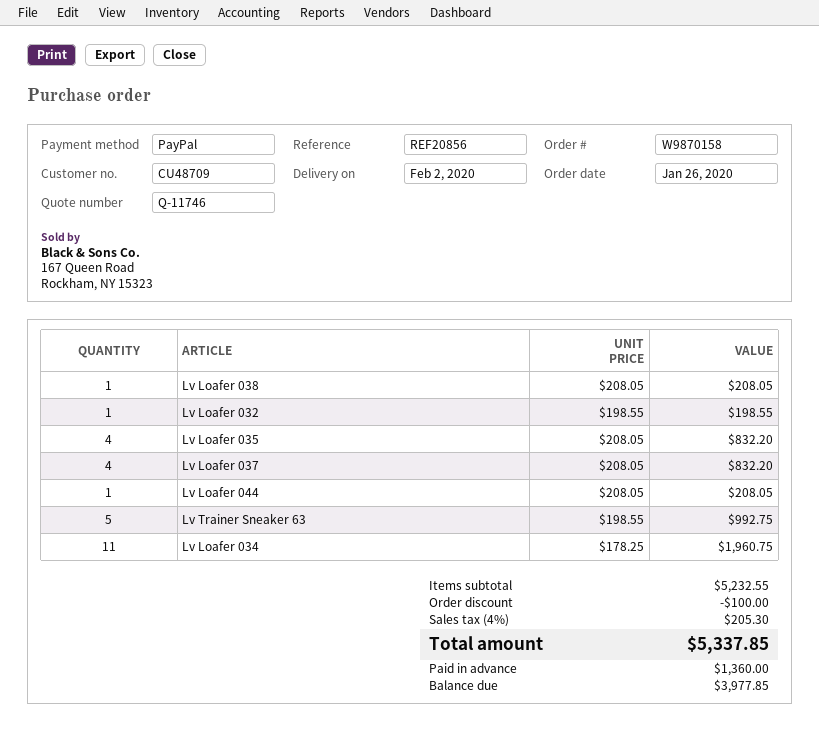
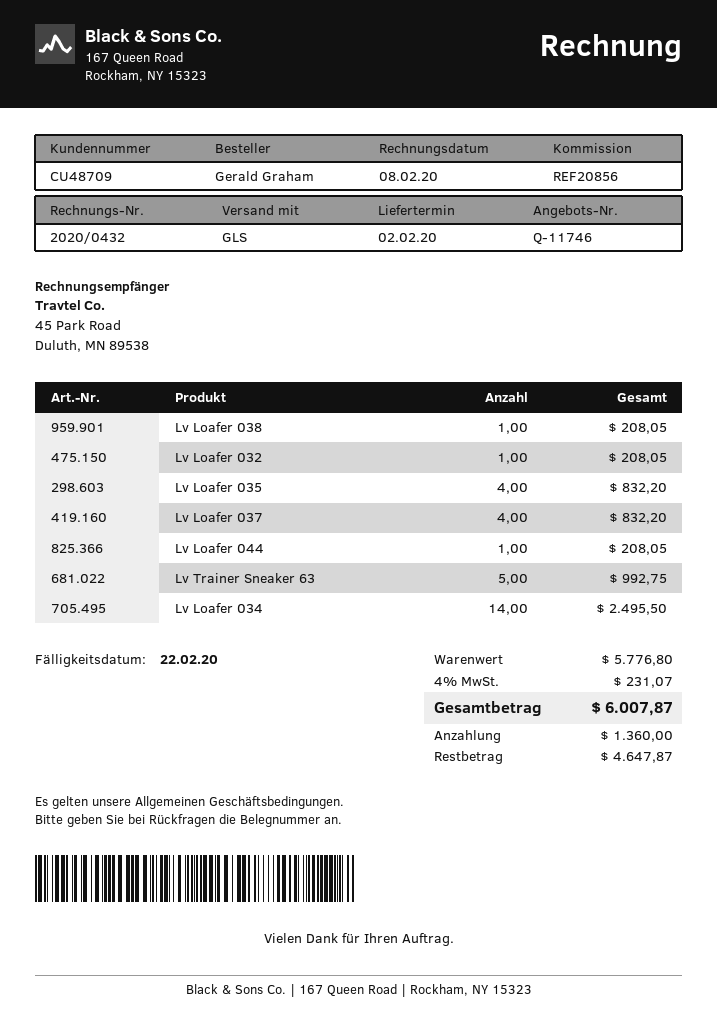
Lv Loafer 032: 1 for 198.55 -> 1 for 208.05
Lv Loafer 034: 11 for 1960.75 -> 14 for 2495.50
subtotal: 5232.55 -> 5776.80
discount: 100.00 -> none
tax: 4% = 205.30 -> 4% = 231.07
total: 5337.85 -> 6007.87
balance: 3977.85 -> 4647.87

